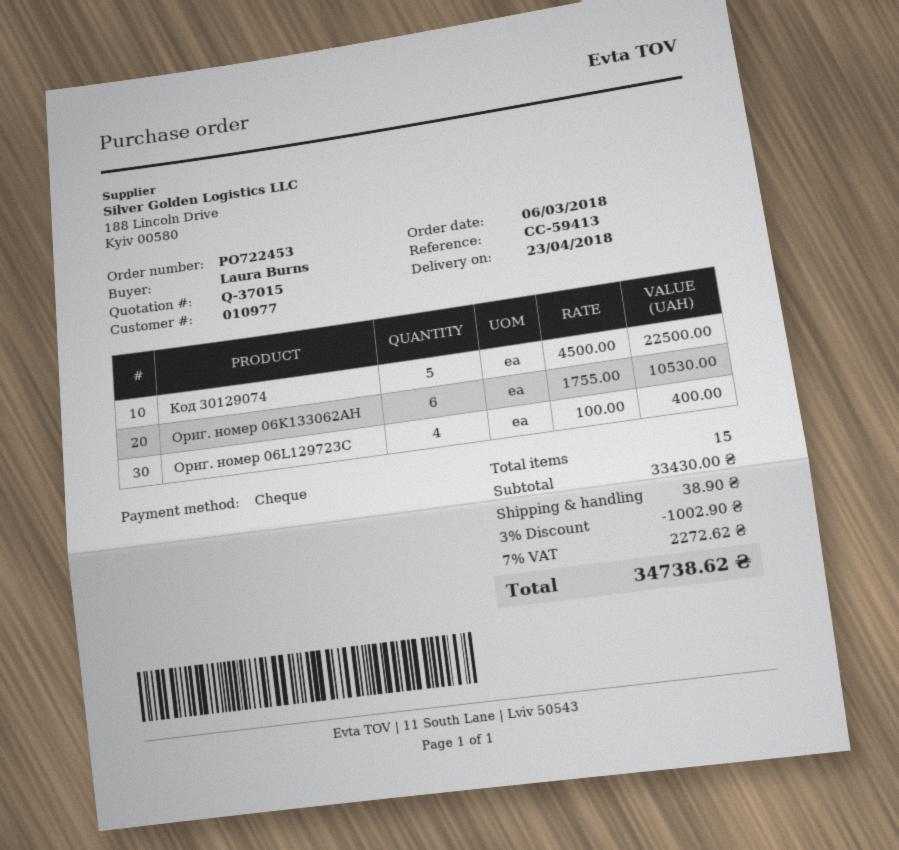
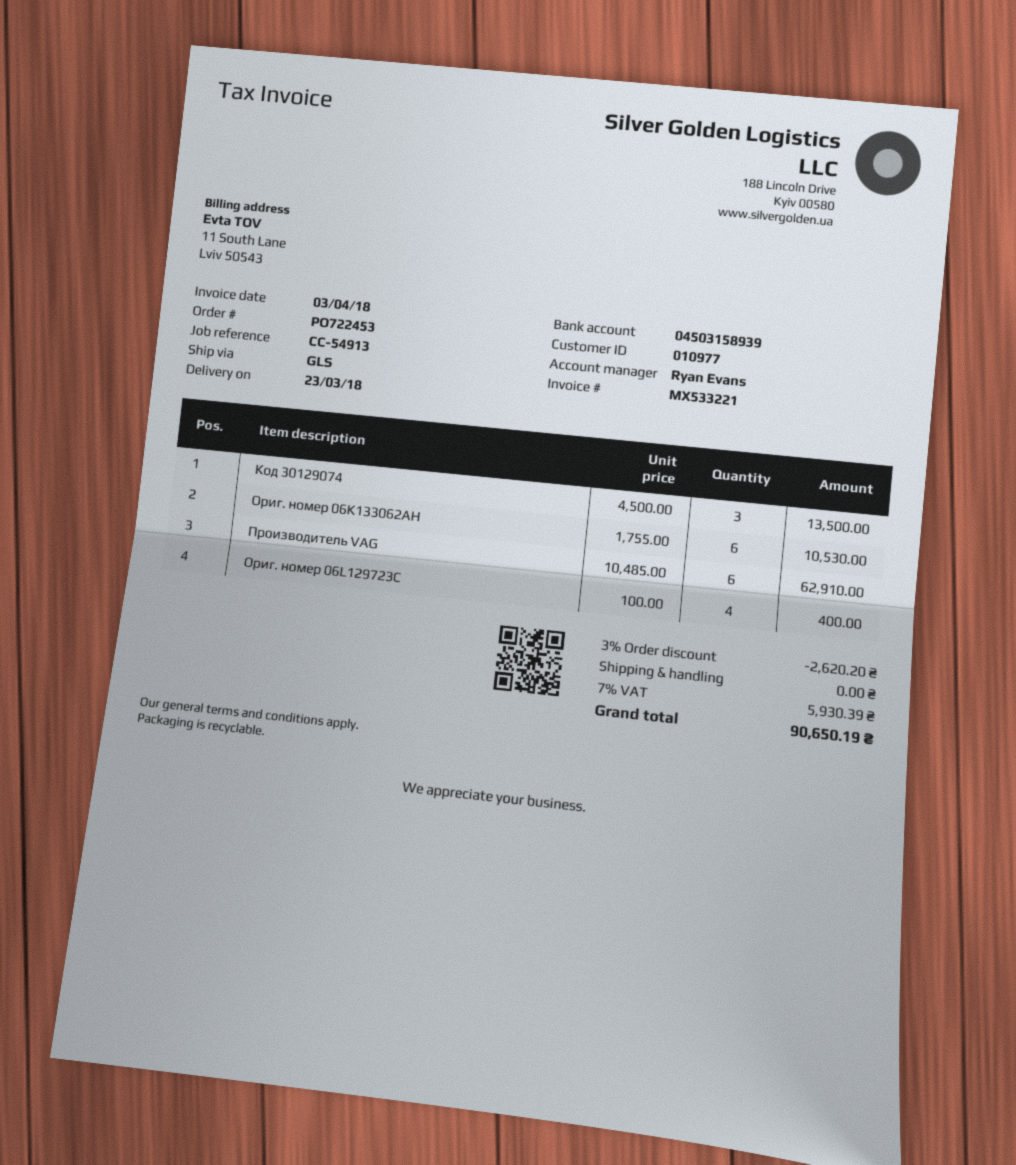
delivery date: 2018-04-23 -> 2018-03-23
reference: CC-59413 -> CC-54913
Код 30129074: 5 x 4500.00 = 22500.00 -> 3 x 4500.00 = 13500.00
Производитель VAG: none -> 6 x 10485.00 = 62910.00
discount: 3% = 1002.90 -> 3% = 2620.20
shipping: 38.90 -> 0.00
tax: 7% = 2272.62 -> 7% = 5930.39
total: 34738.62 -> 90650.19

